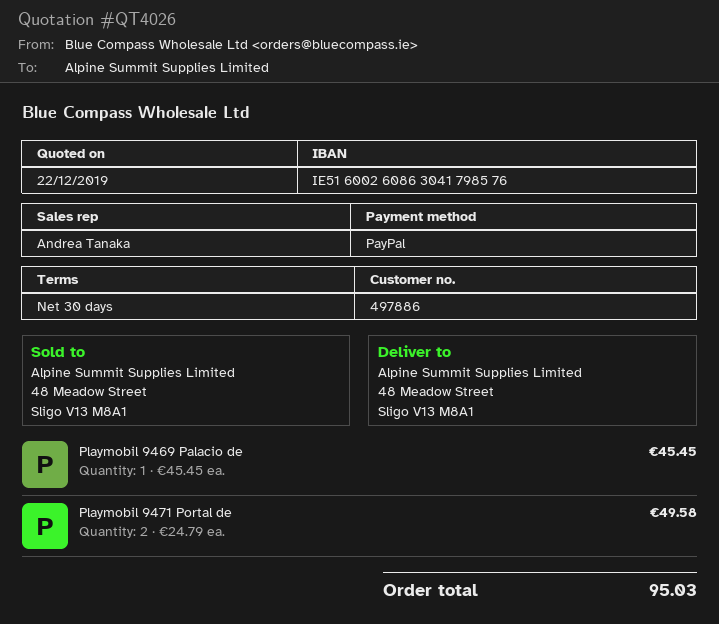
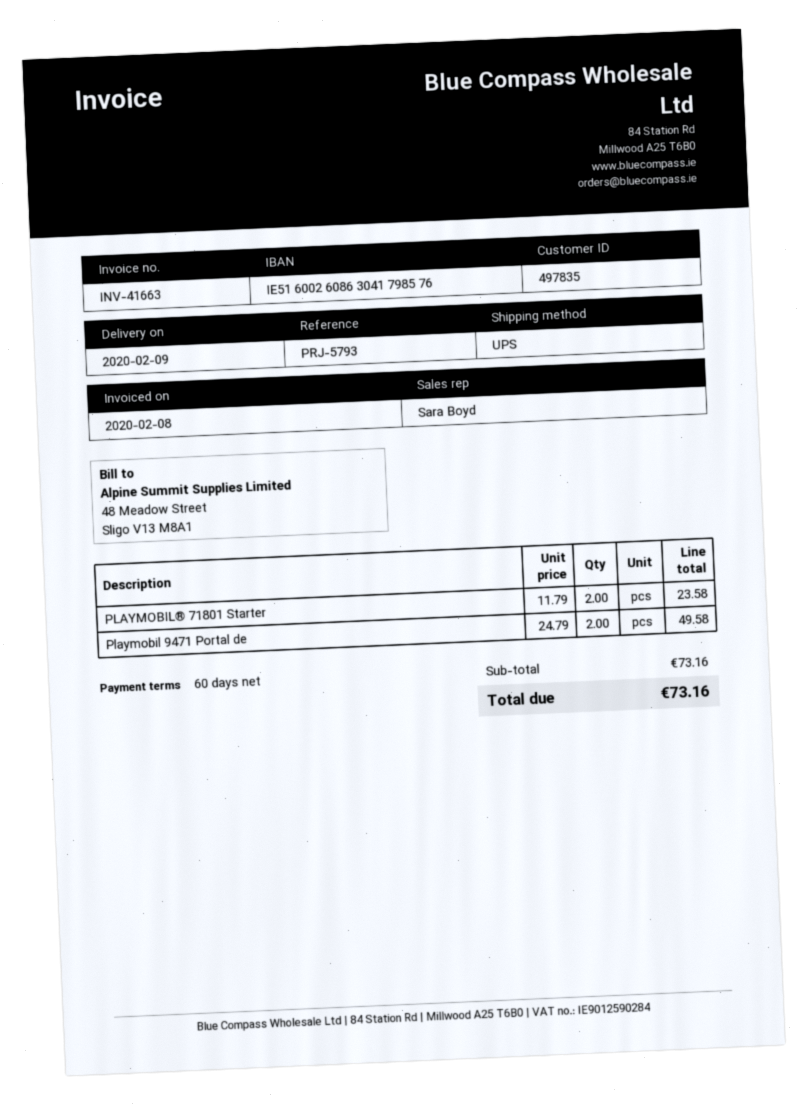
payment terms: 30 days -> 60 days
customer number: 497886 -> 497835
sales rep: Andrea Tanaka -> Sara Boyd
Playmobil 9469 Palacio de: 1 x 45.45 = 45.45 -> none
PLAYMOBIL® 71801 Starter: none -> 2 x 11.79 = 23.58
total: 95.03 -> 73.16

